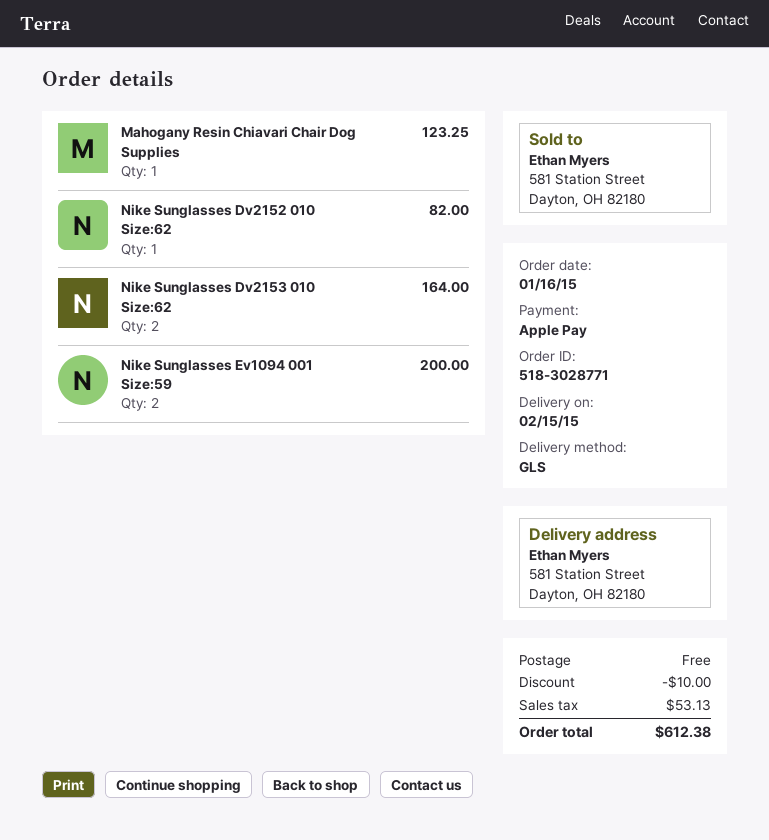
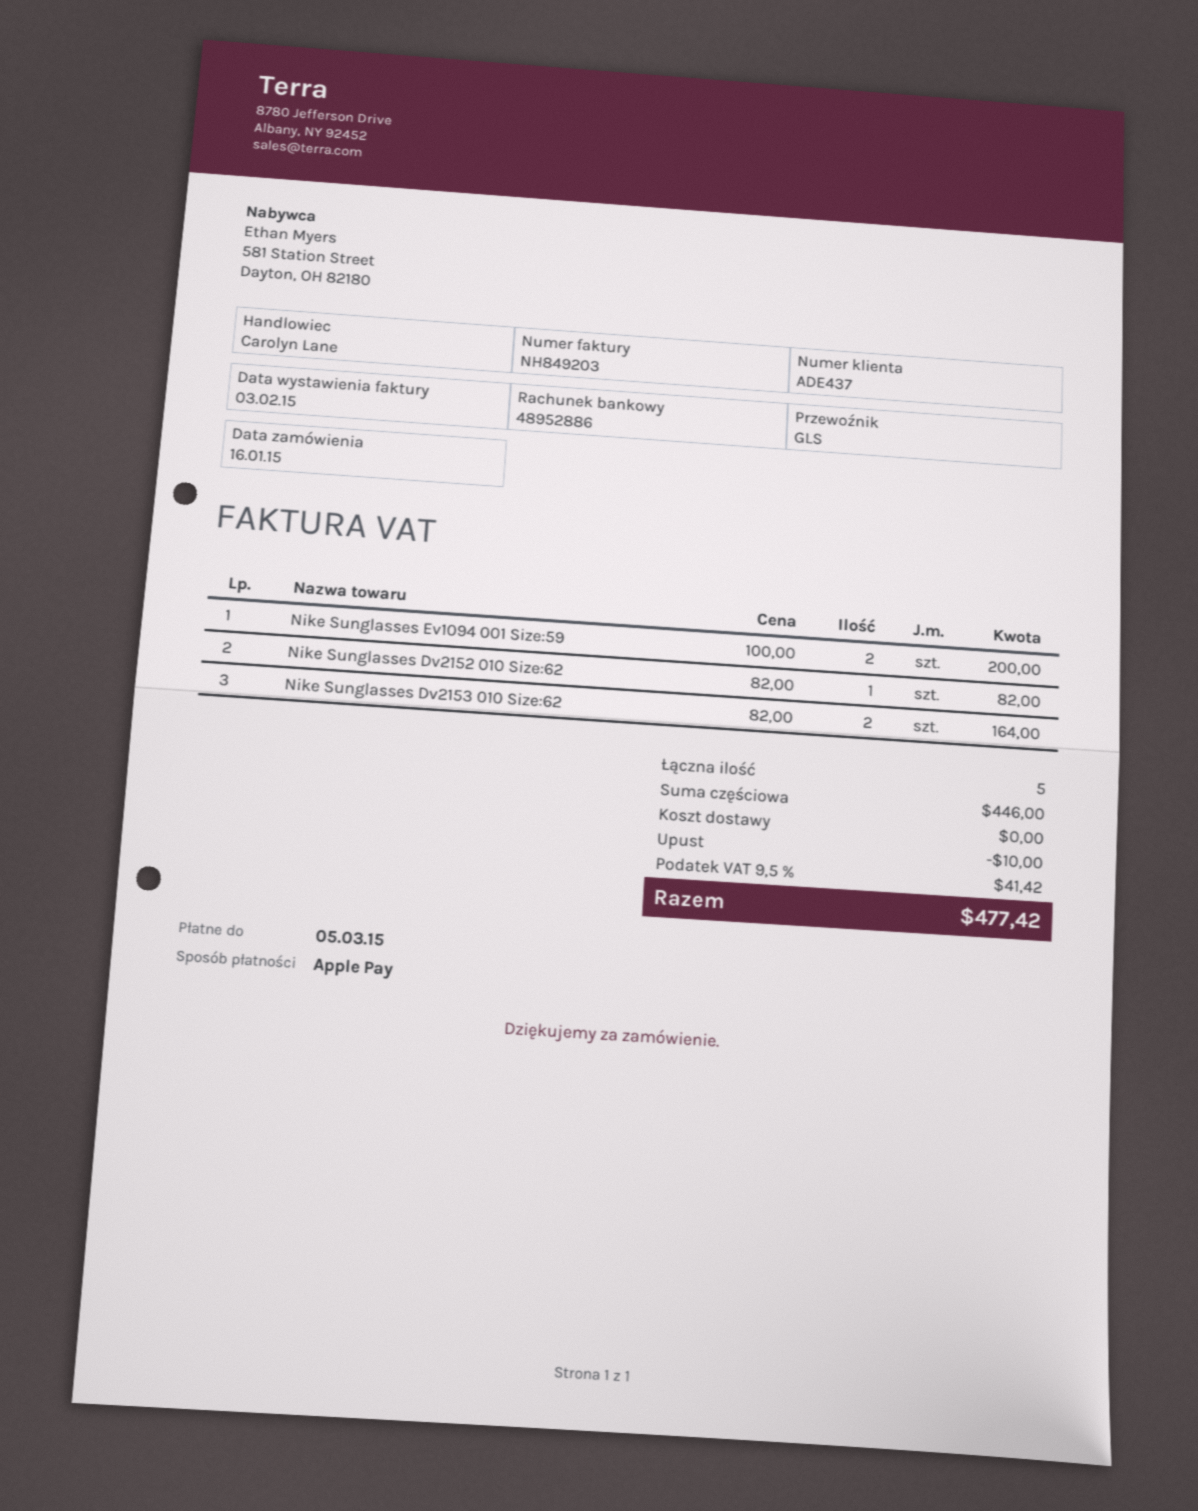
Mahogany Resin Chiavari Chair Dog Supplies: 1 for 123.25 -> none
tax: 53.13 -> 41.42
total: 612.38 -> 477.42

